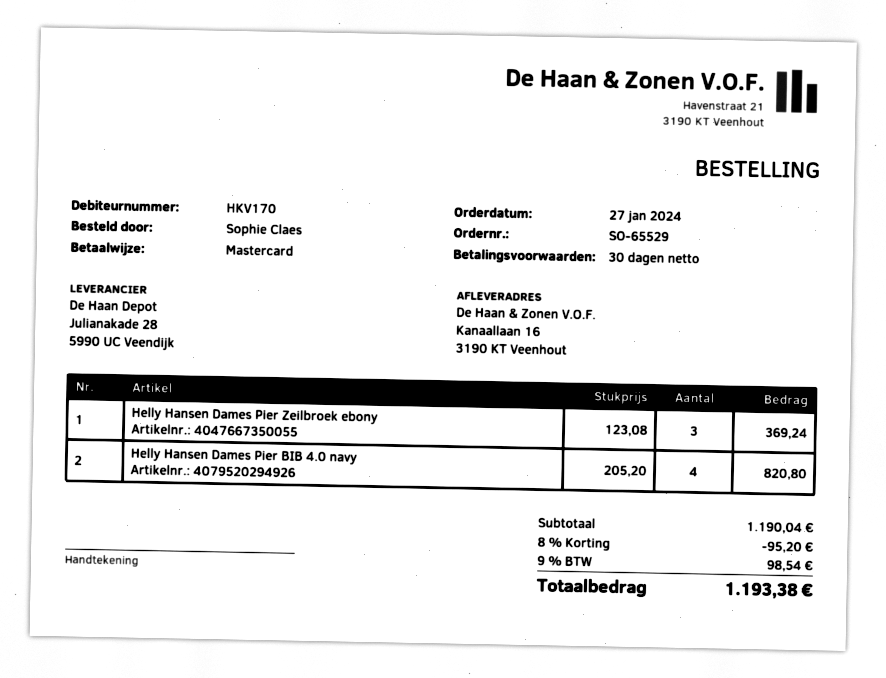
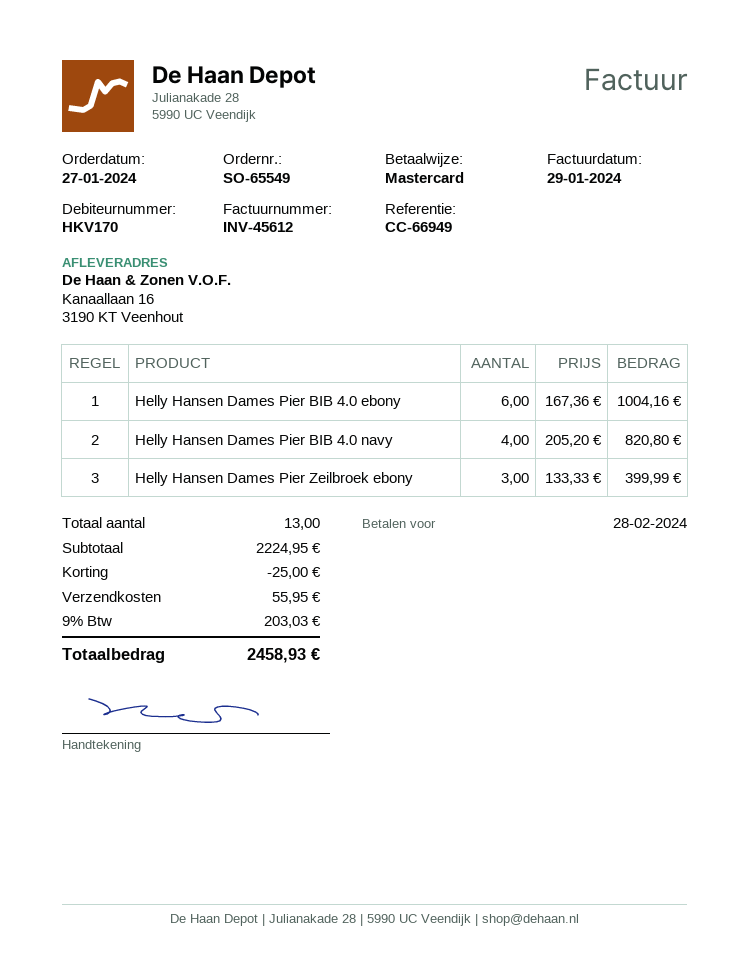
order number: SO-65529 -> SO-65549
Helly Hansen Dames Pier Zeilbroek ebony: 3 x 123.08 = 369.24 -> 3 x 133.33 = 399.99
Helly Hansen Dames Pier BIB 4.0 ebony: none -> 6 x 167.36 = 1004.16
subtotal: 1190.04 -> 2224.95
discount: 95.20 -> 25.00
shipping: none -> 55.95
tax: 9% = 98.54 -> 9% = 203.03
total: 1193.38 -> 2458.93

